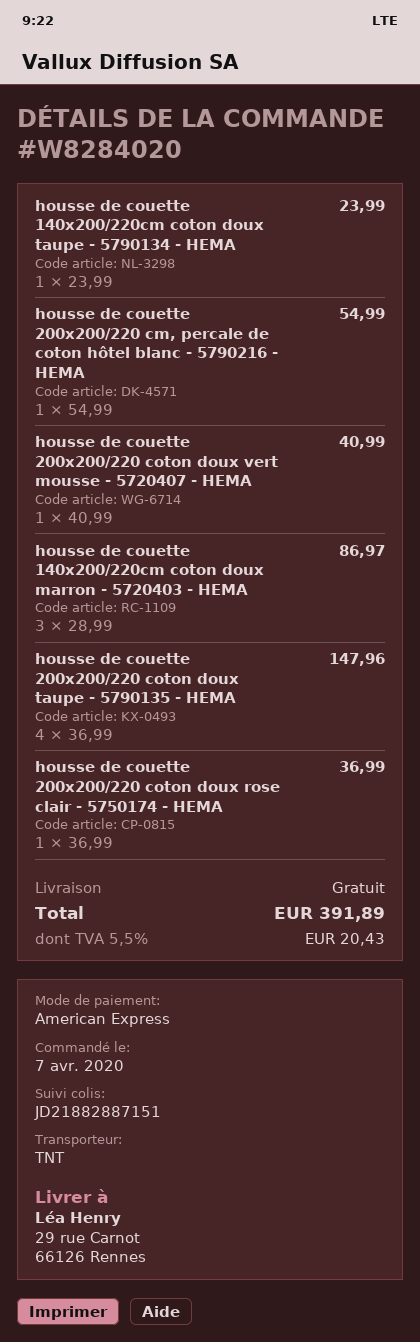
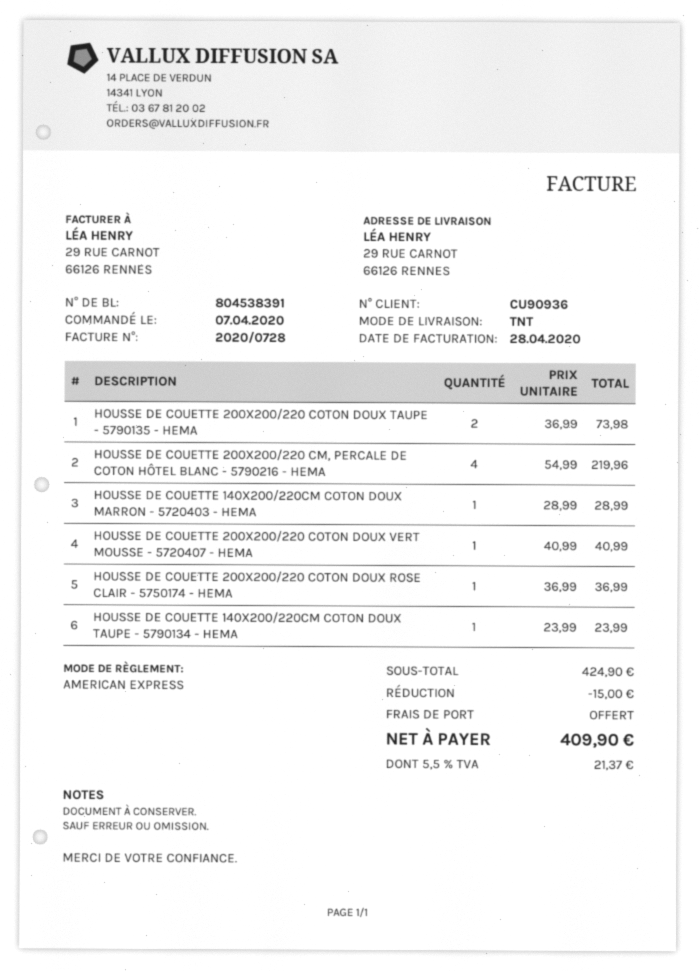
housse de couette 200x200/220 cm, percale de coton hôtel blanc - 5790216 - HEMA: 1 x 54.99 = 54.99 -> 4 x 54.99 = 219.96
housse de couette 140x200/220cm coton doux marron - 5720403 - HEMA: 3 x 28.99 = 86.97 -> 1 x 28.99 = 28.99
housse de couette 200x200/220 coton doux taupe - 5790135 - HEMA: 4 x 36.99 = 147.96 -> 2 x 36.99 = 73.98
discount: none -> 15.00
tax: 5.5% = 20.43 -> 5.5% = 21.37
total: 391.89 -> 409.90

